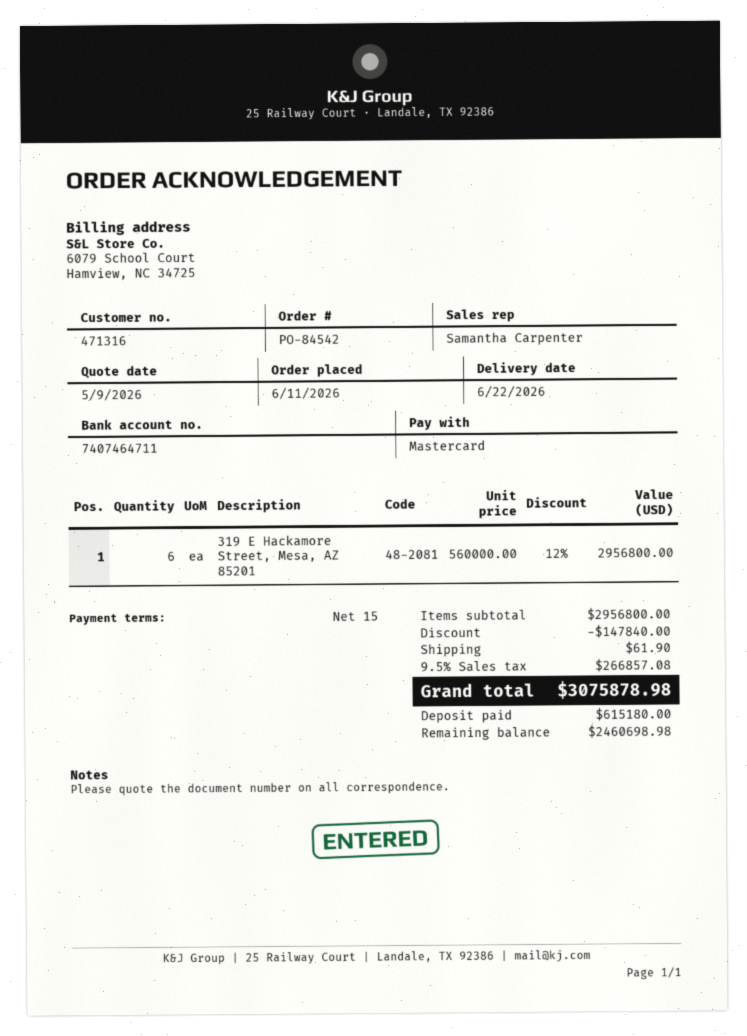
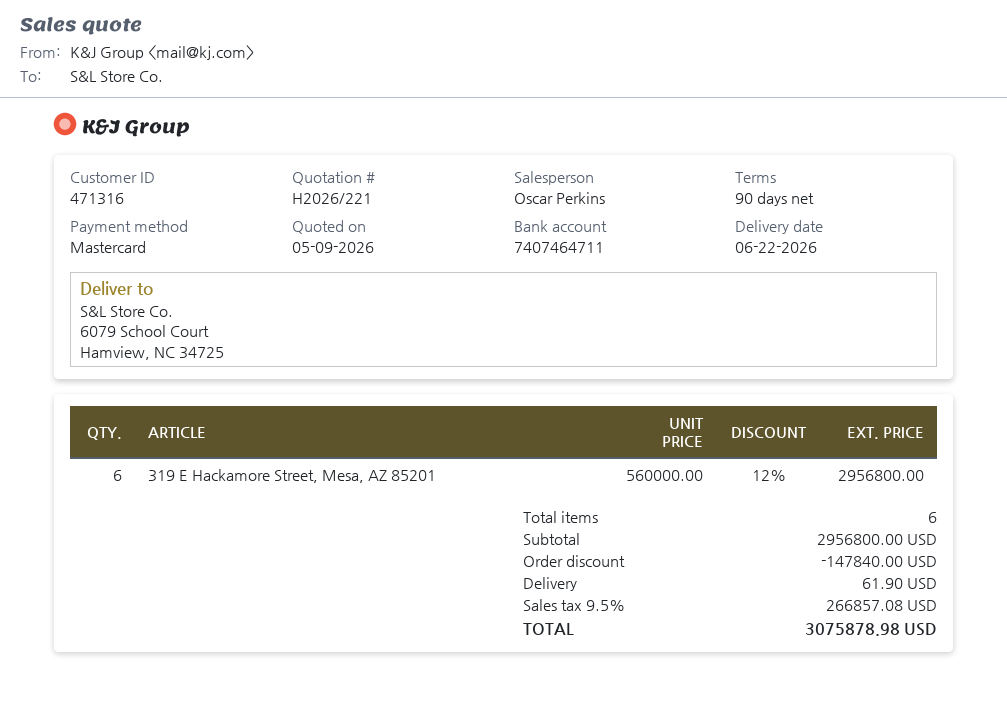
payment terms: 15 days -> 90 days
sales rep: Samantha Carpenter -> Oscar Perkins

